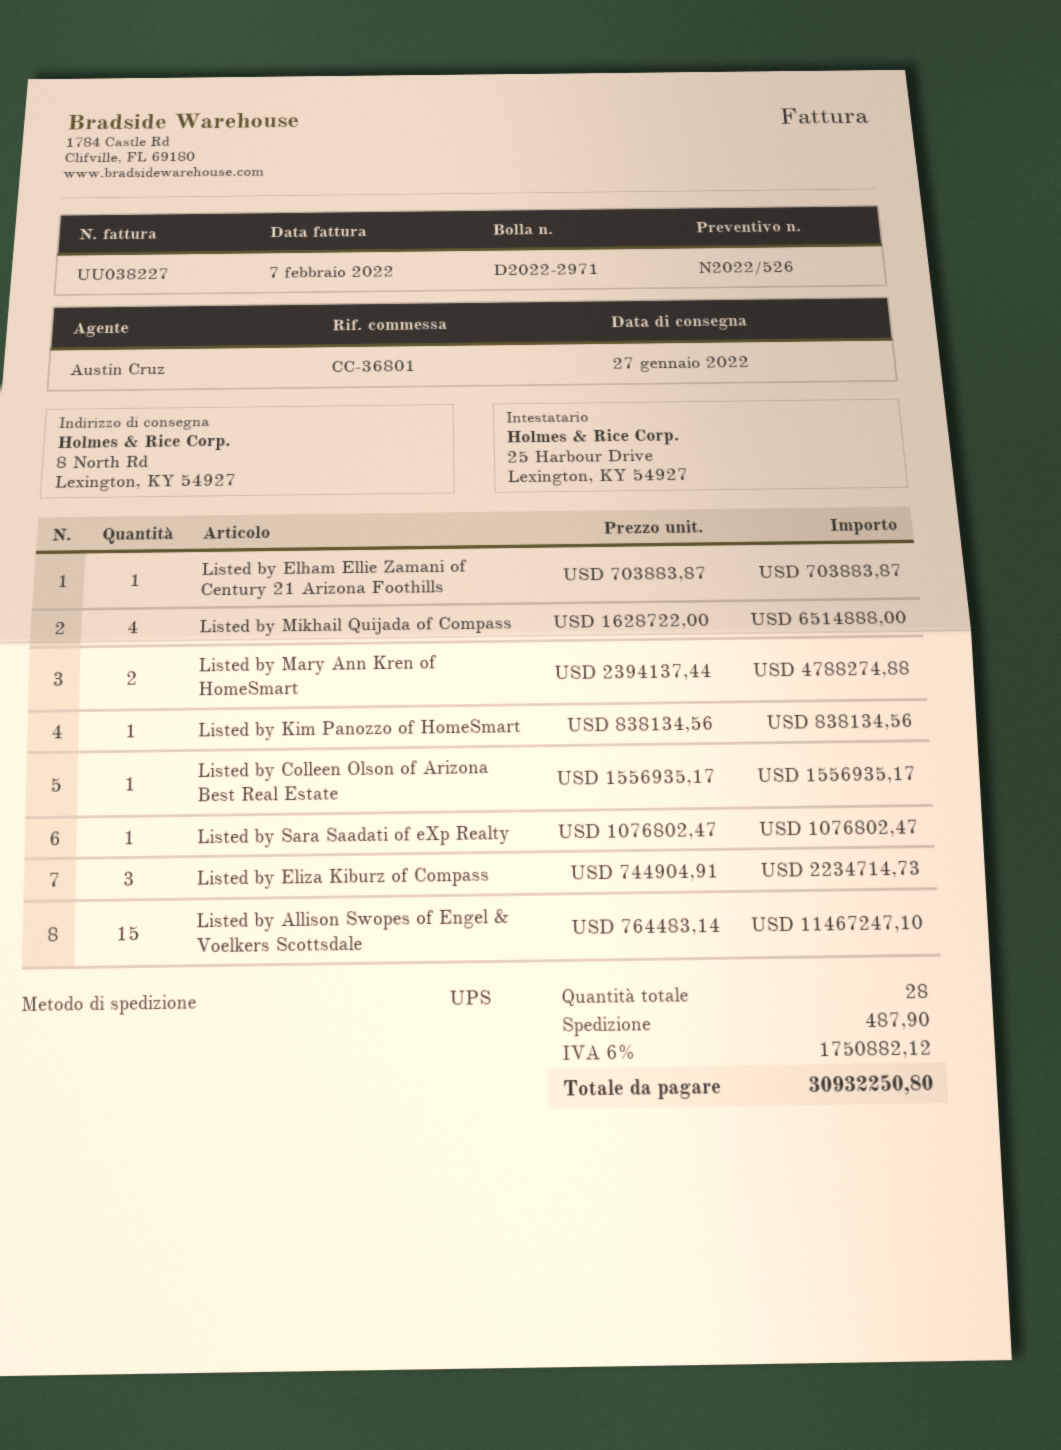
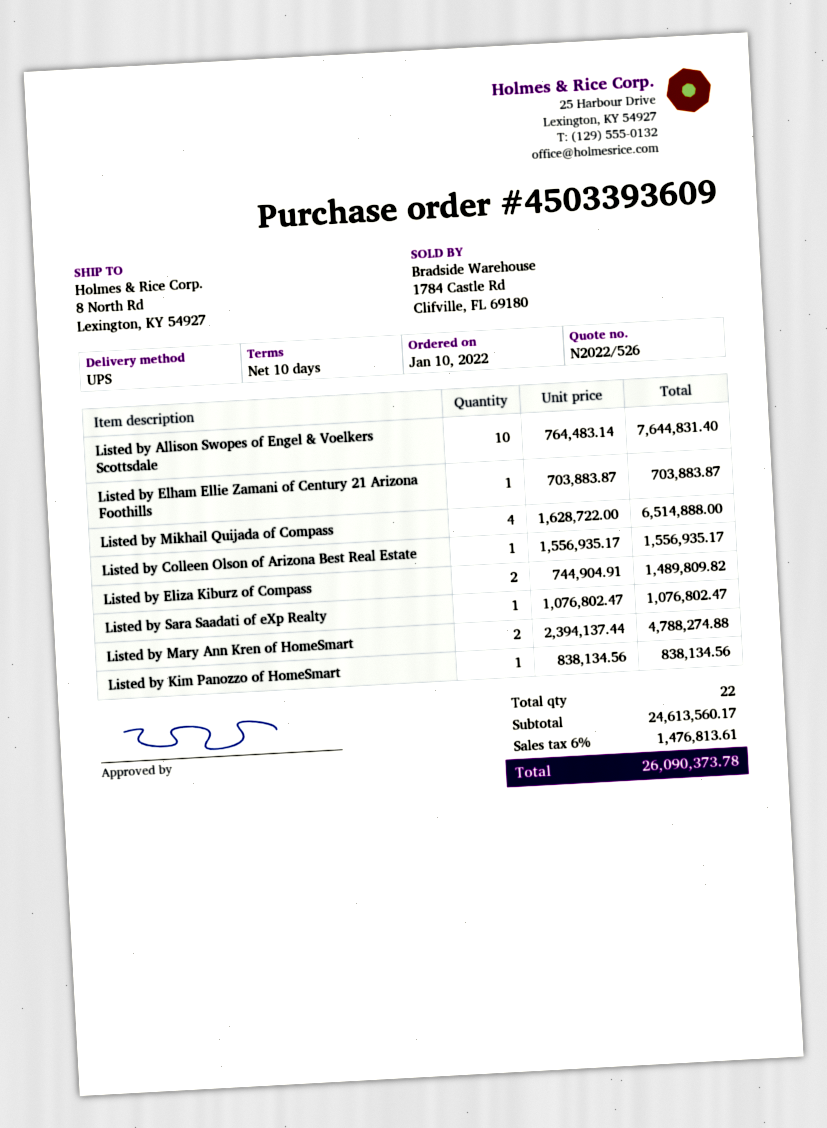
Listed by Eliza Kiburz of Compass: 3 x 744904.91 = 2234714.73 -> 2 x 744904.91 = 1489809.82
Listed by Allison Swopes of Engel & Voelkers Scottsdale: 15 x 764483.14 = 11467247.10 -> 10 x 764483.14 = 7644831.40
total quantity: 28 -> 22
shipping: 487.90 -> none
tax: 6% = 1750882.12 -> 6% = 1476813.61
total: 30932250.80 -> 26090373.78

